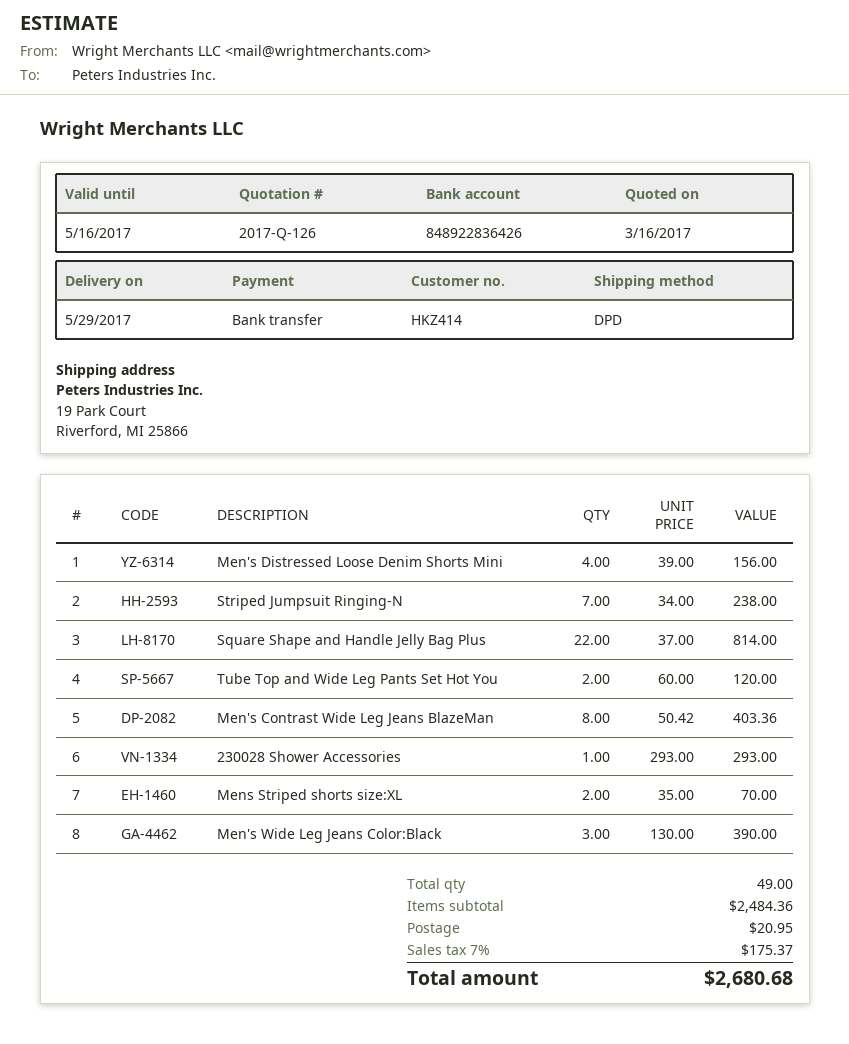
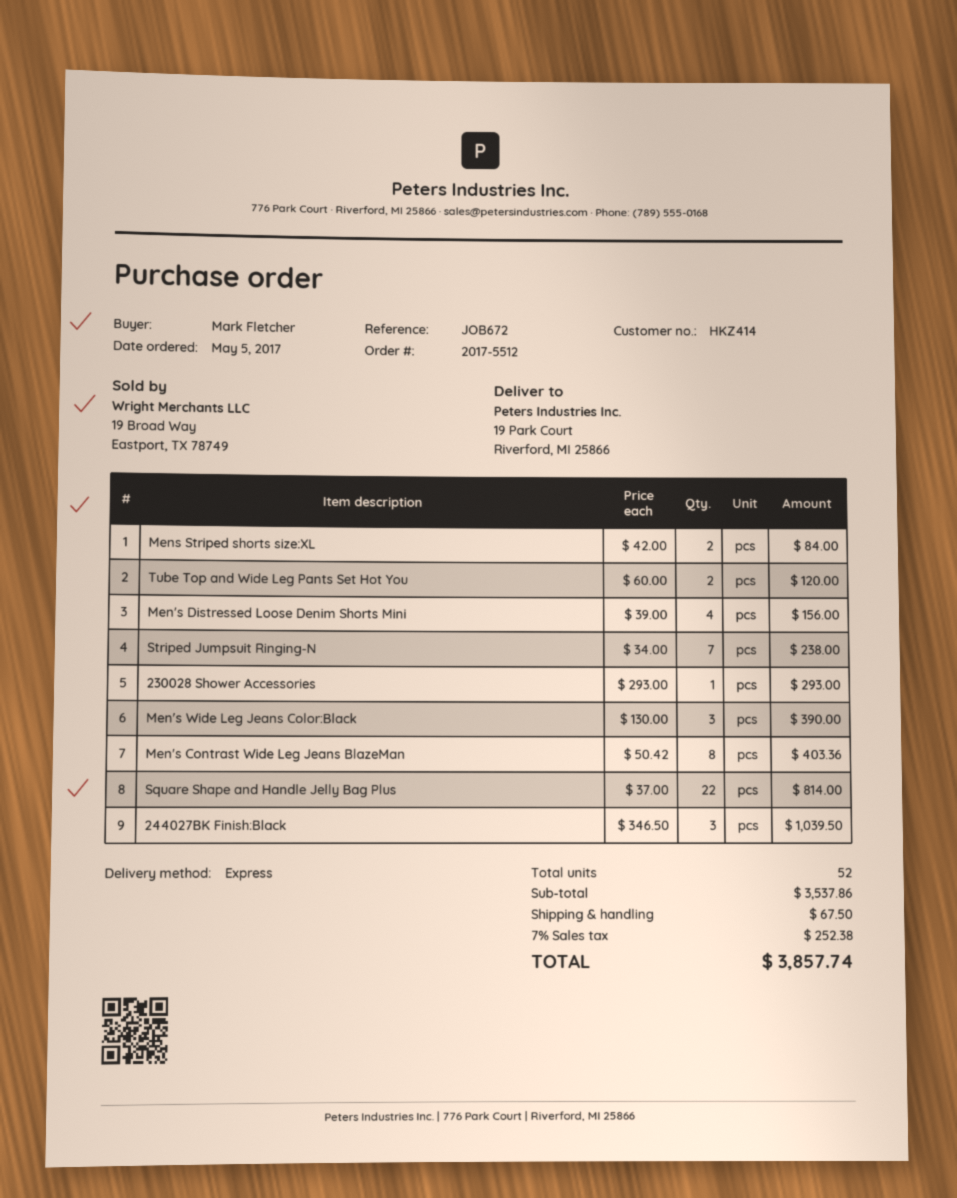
shipping method: DPD -> express
Mens Striped shorts size:XL: 2 x 35.00 = 70.00 -> 2 x 42.00 = 84.00
244027BK Finish:Black: none -> 3 x 346.50 = 1039.50
total quantity: 49 -> 52
subtotal: 2484.36 -> 3537.86
shipping: 20.95 -> 67.50
tax: 7% = 175.37 -> 7% = 252.38
total: 2680.68 -> 3857.74

